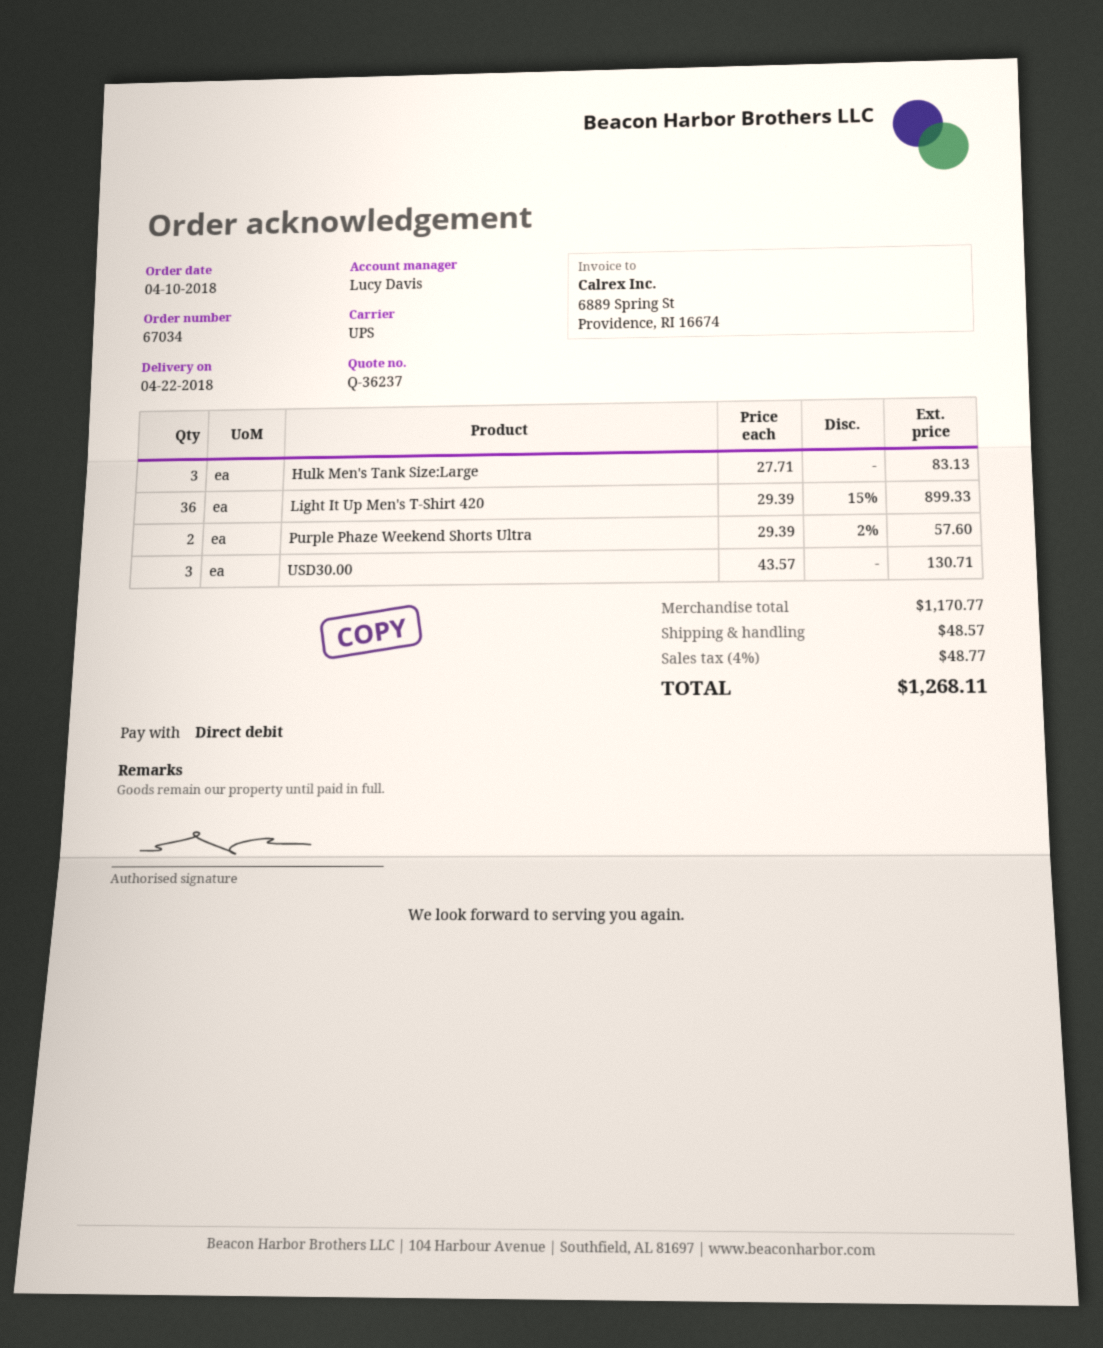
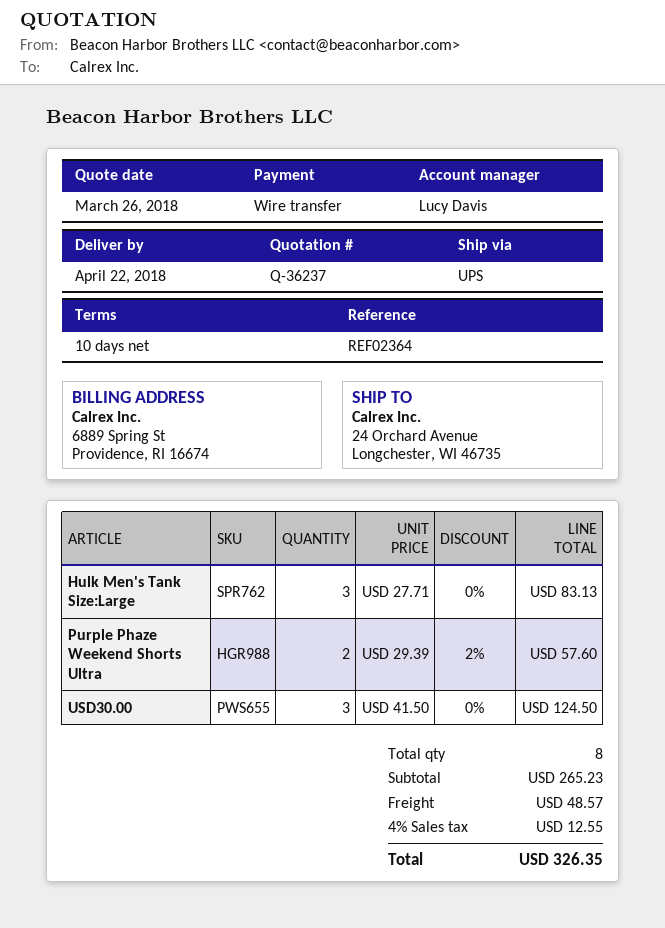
payment method: direct debit -> bank transfer
Light It Up Men's T-Shirt 420: 36 x 29.39 - 15% = 899.33 -> none
USD30.00: 3 x 43.57 = 130.71 -> 3 x 41.50 = 124.50
subtotal: 1170.77 -> 265.23
tax: 4% = 48.77 -> 4% = 12.55
total: 1268.11 -> 326.35

